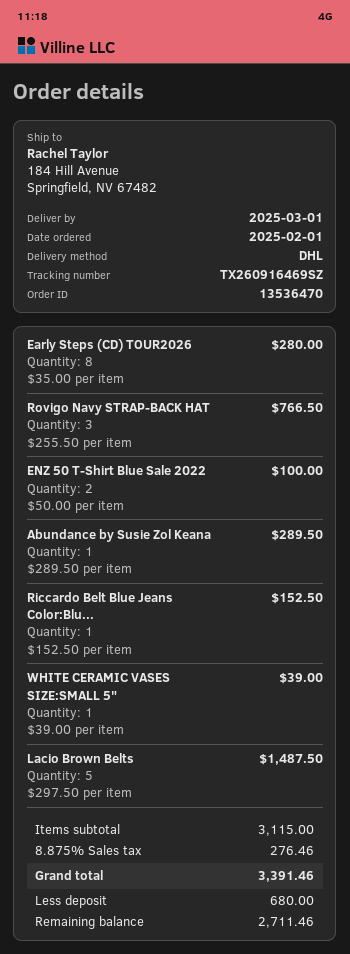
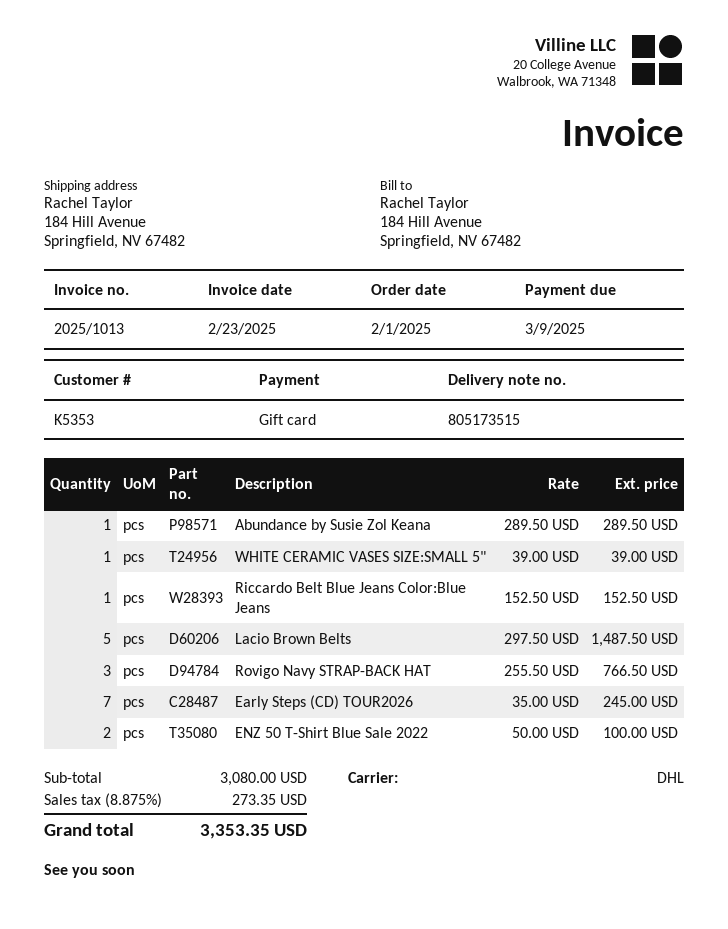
Early Steps (CD) TOUR2026: 8 x 35.00 = 280.00 -> 7 x 35.00 = 245.00
subtotal: 3115.00 -> 3080.00
tax: 8.875% = 276.46 -> 8.875% = 273.35
total: 3391.46 -> 3353.35

